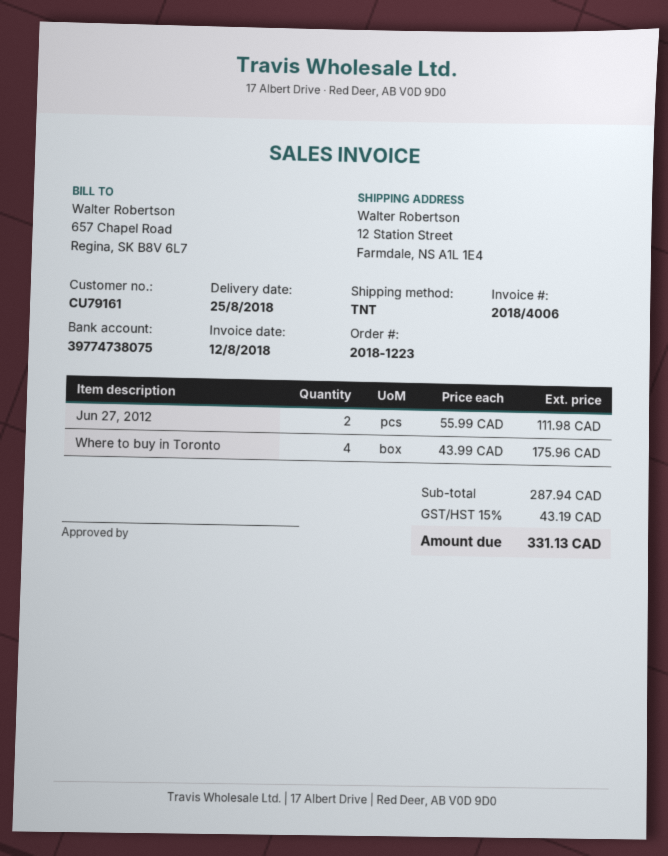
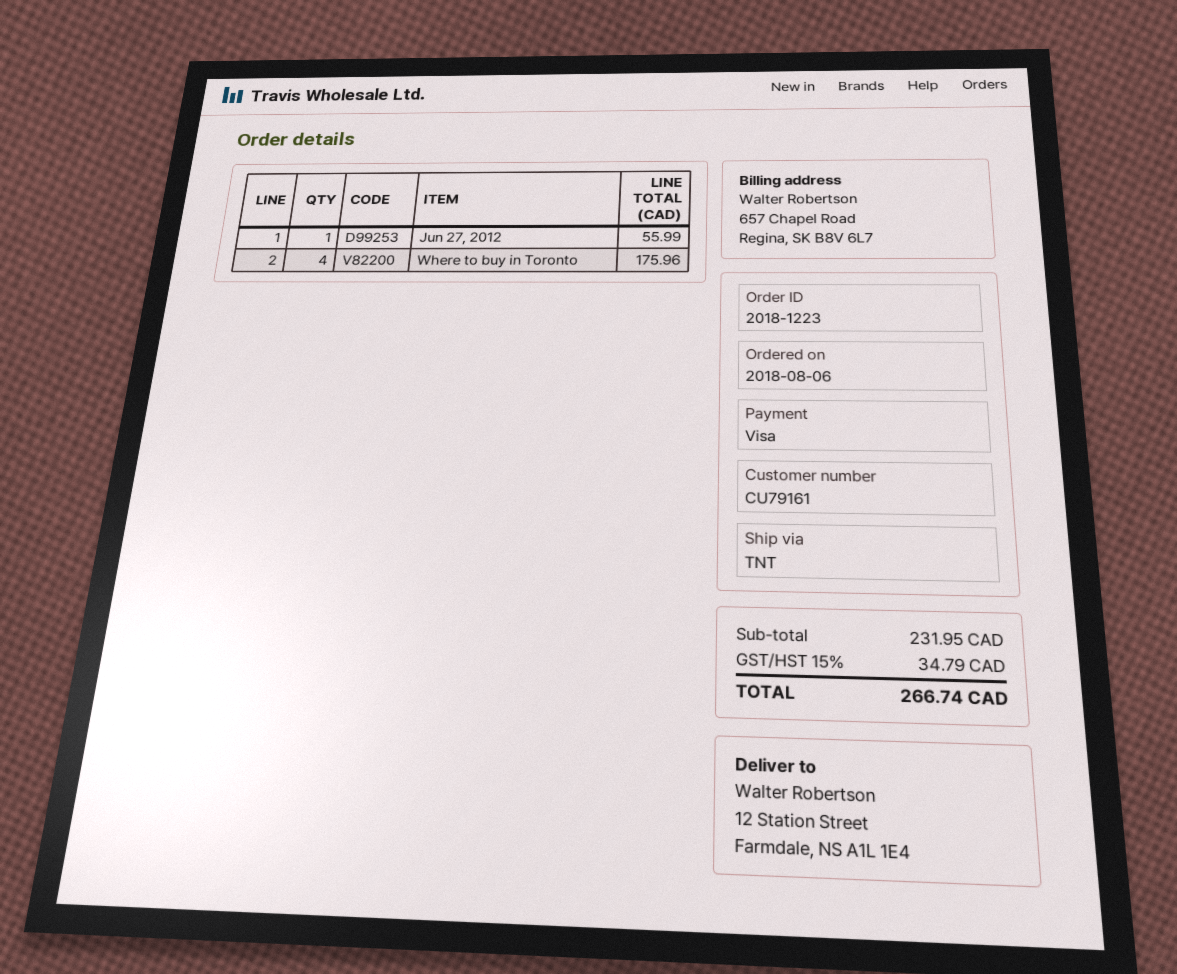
Jun 27, 2012: 2 for 111.98 -> 1 for 55.99
subtotal: 287.94 -> 231.95
tax: 15% = 43.19 -> 15% = 34.79
total: 331.13 -> 266.74

